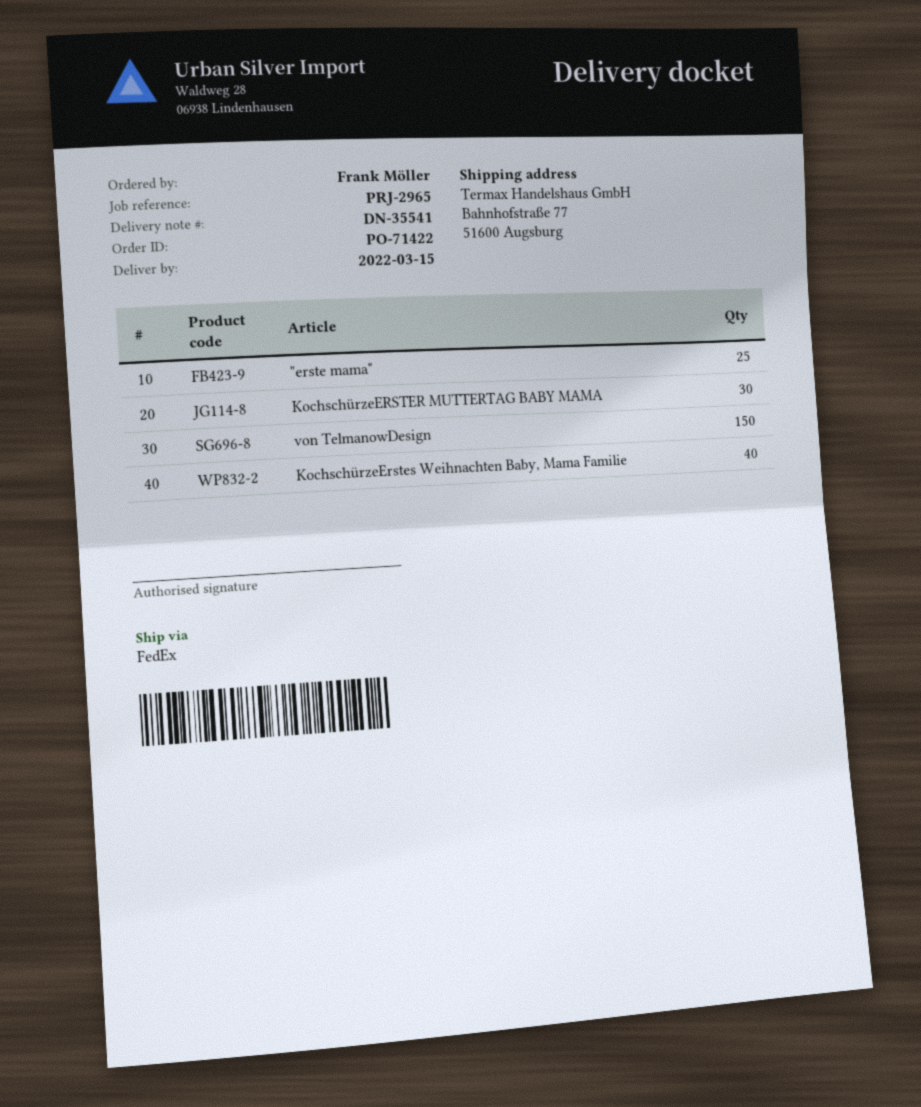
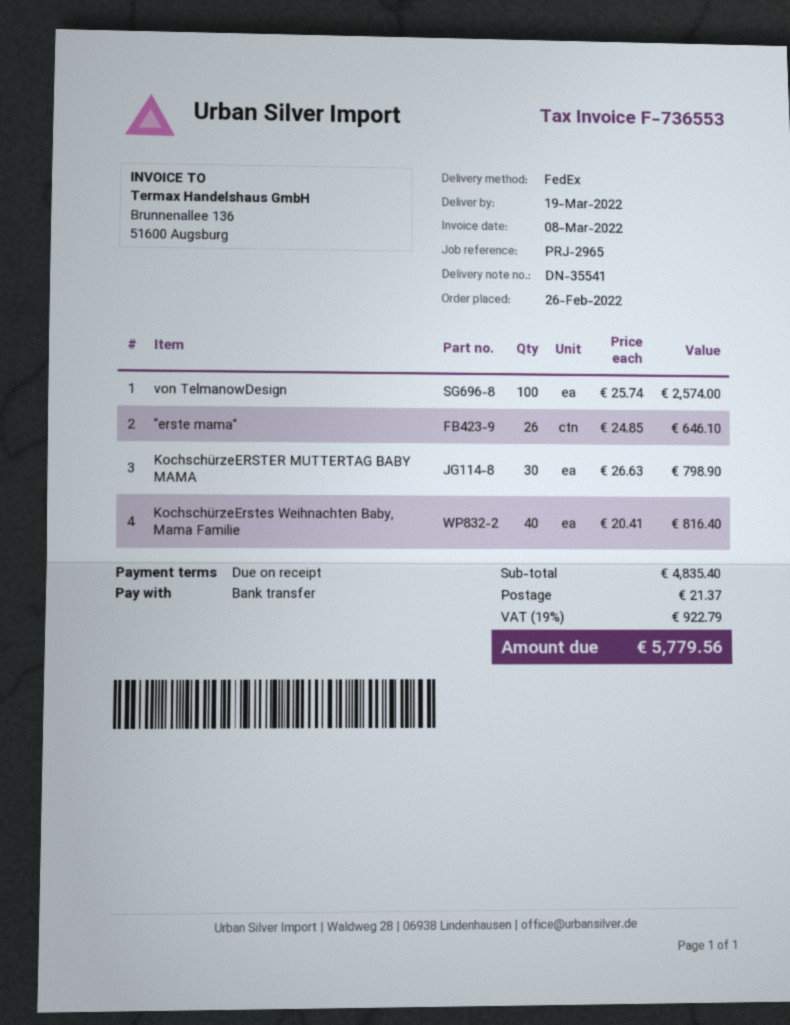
delivery date: 2022-03-15 -> 2022-03-19
"erste mama": 25 -> 26
von TelmanowDesign: 150 -> 100

